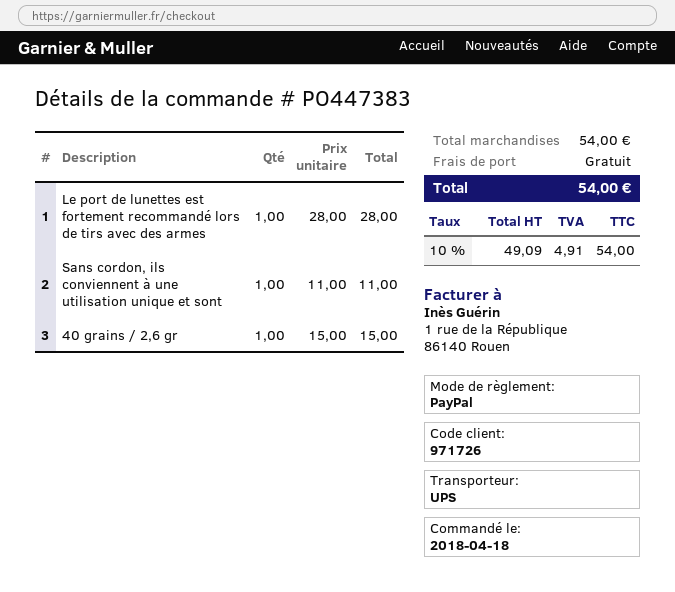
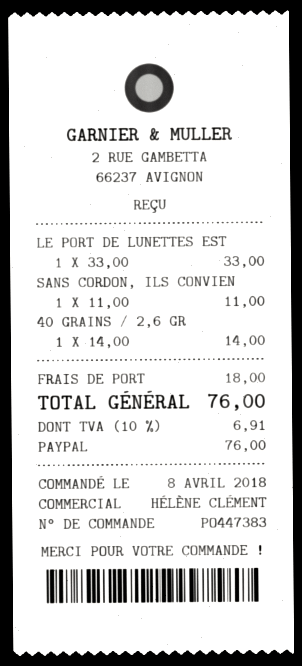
order date: 2018-04-18 -> 2018-04-08
Le port de lunettes est fortement recommandé lors de tirs avec des armes: 1 x 28.00 = 28.00 -> 1 x 33.00 = 33.00
40 grains / 2,6 gr: 1 x 15.00 = 15.00 -> 1 x 14.00 = 14.00
shipping: 0.00 -> 18.00
tax: 10% = 4.91 -> 10% = 6.91
total: 54.00 -> 76.00

